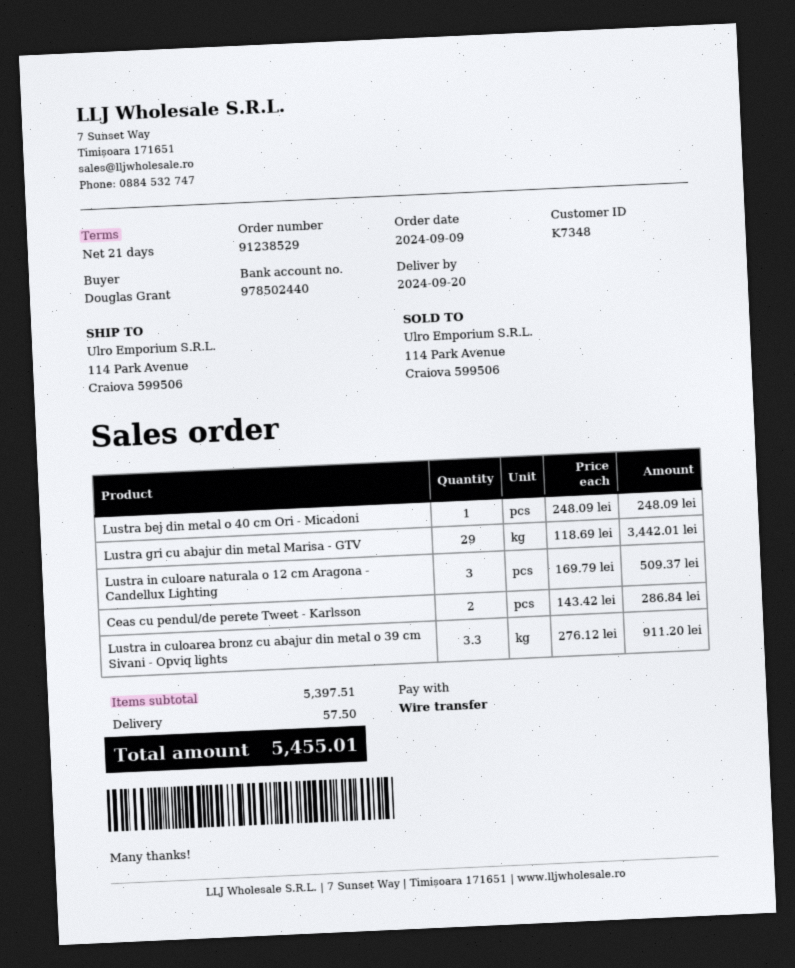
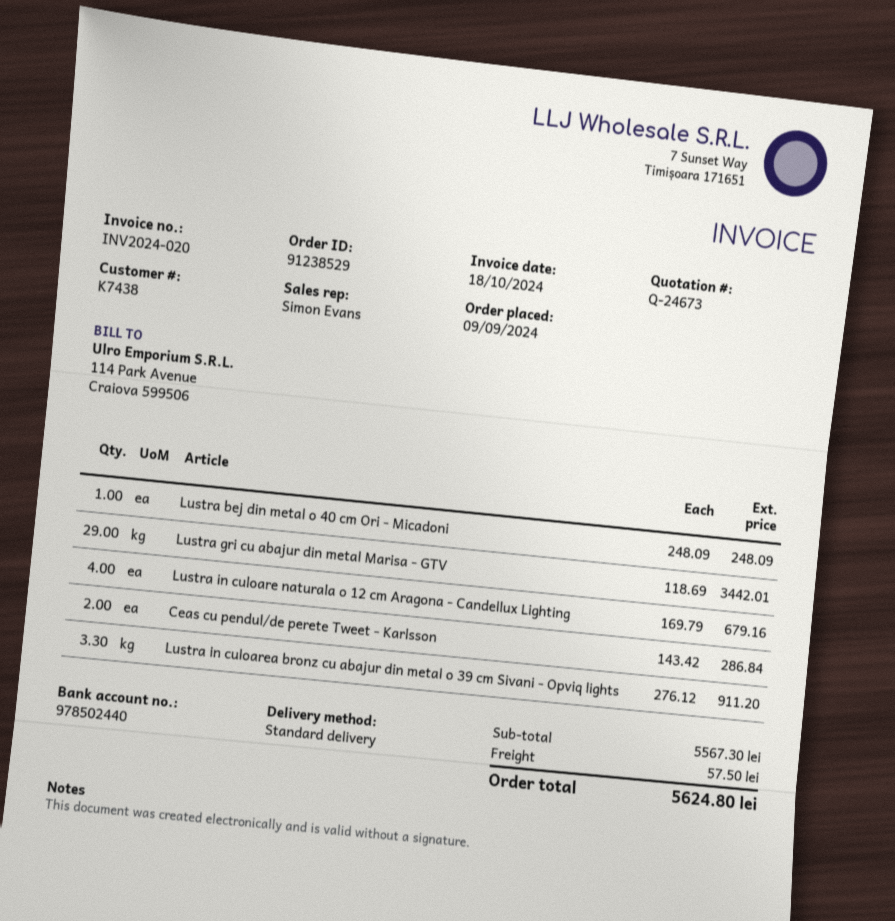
customer number: K7348 -> K7438
Lustra in culoare naturala o 12 cm Aragona - Candellux Lighting: 3 x 169.79 = 509.37 -> 4 x 169.79 = 679.16
subtotal: 5397.51 -> 5567.30
total: 5455.01 -> 5624.80

